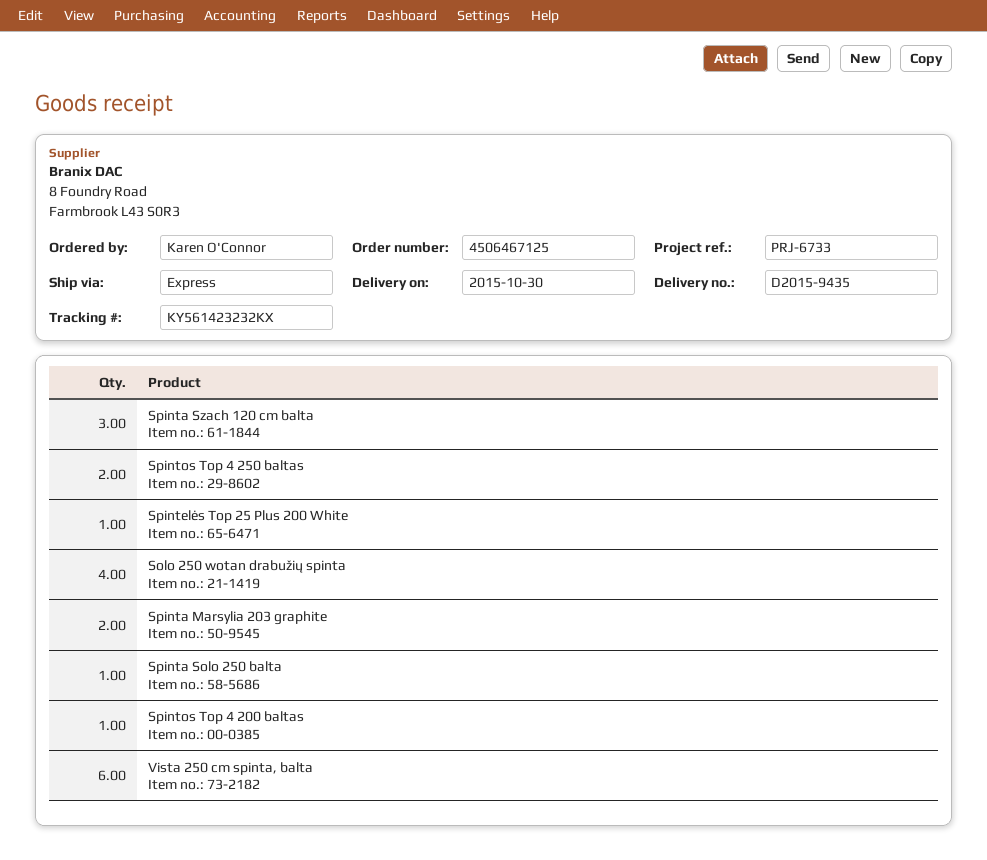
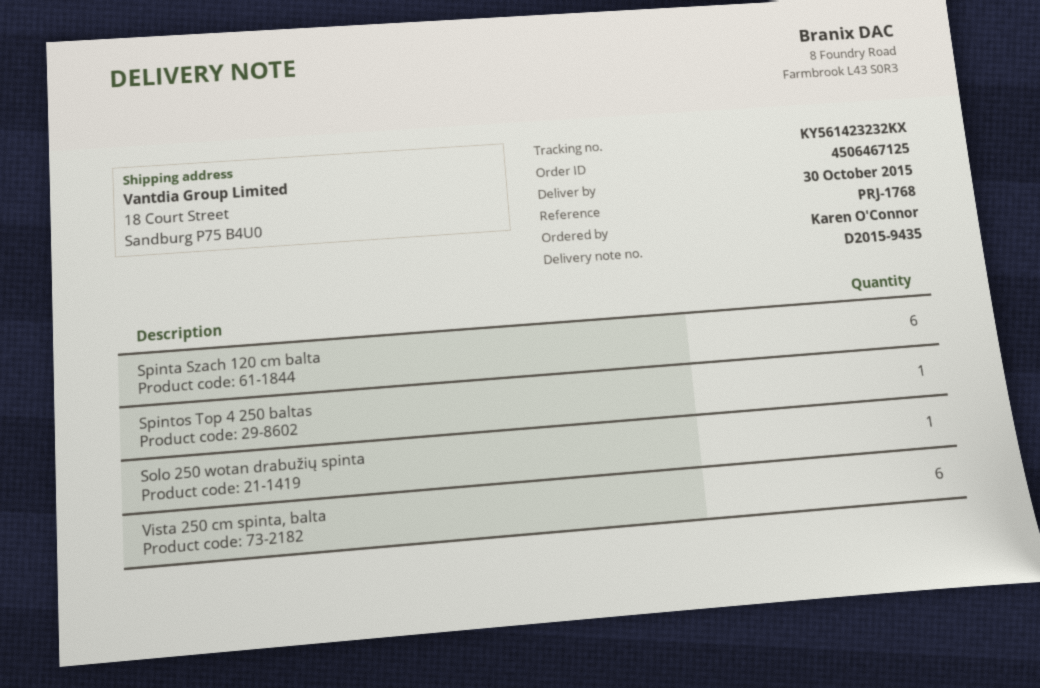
reference: PRJ-6733 -> PRJ-1768
Spinta Szach 120 cm balta: 3 -> 6
Spintos Top 4 250 baltas: 2 -> 1
Spintelės Top 25 Plus 200 White: 1 -> none
Solo 250 wotan drabužių spinta: 4 -> 1
Spinta Marsylia 203 graphite: 2 -> none
Spinta Solo 250 balta: 1 -> none
Spintos Top 4 200 baltas: 1 -> none

